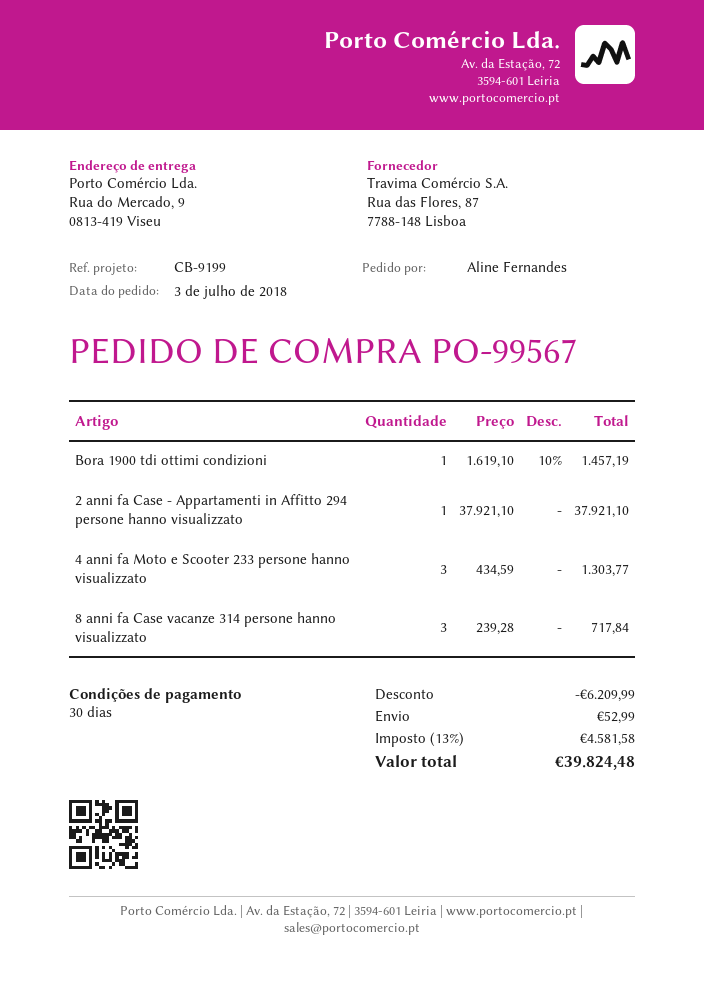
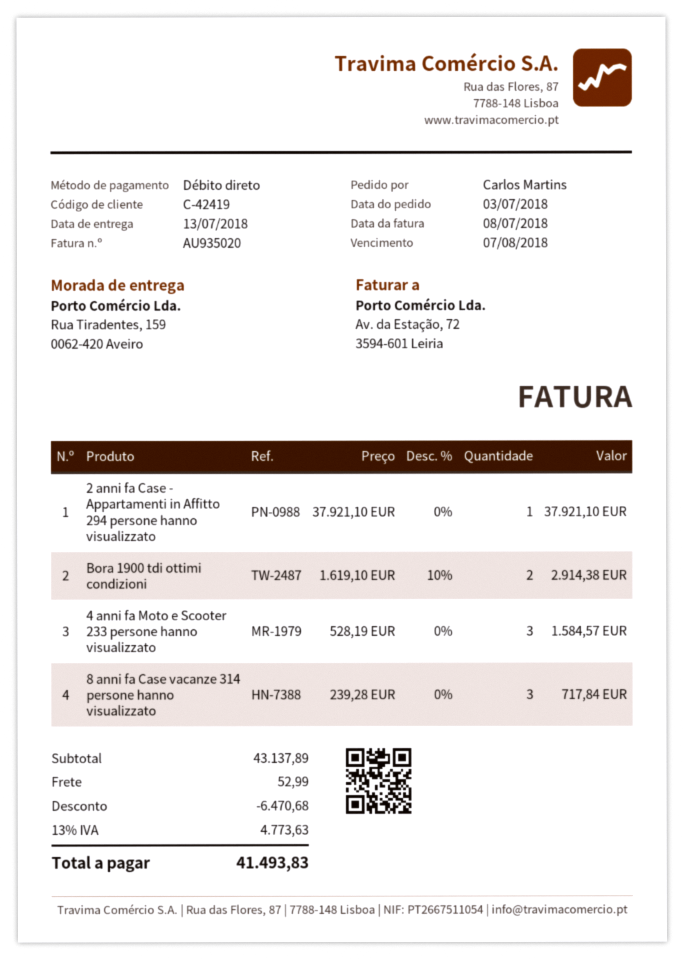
ordered by: Aline Fernandes -> Carlos Martins
ship to: Rua do Mercado, 9, 0813-419 Viseu -> Rua Tiradentes, 159, 0062-420 Aveiro
Bora 1900 tdi ottimi condizioni: 1 x 1619.10 - 10% = 1457.19 -> 2 x 1619.10 - 10% = 2914.38
4 anni fa Moto e Scooter 233 persone hanno visualizzato: 3 x 434.59 = 1303.77 -> 3 x 528.19 = 1584.57
discount: 6209.99 -> 6470.68
tax: 13% = 4581.58 -> 13% = 4773.63
total: 39824.48 -> 41493.83

